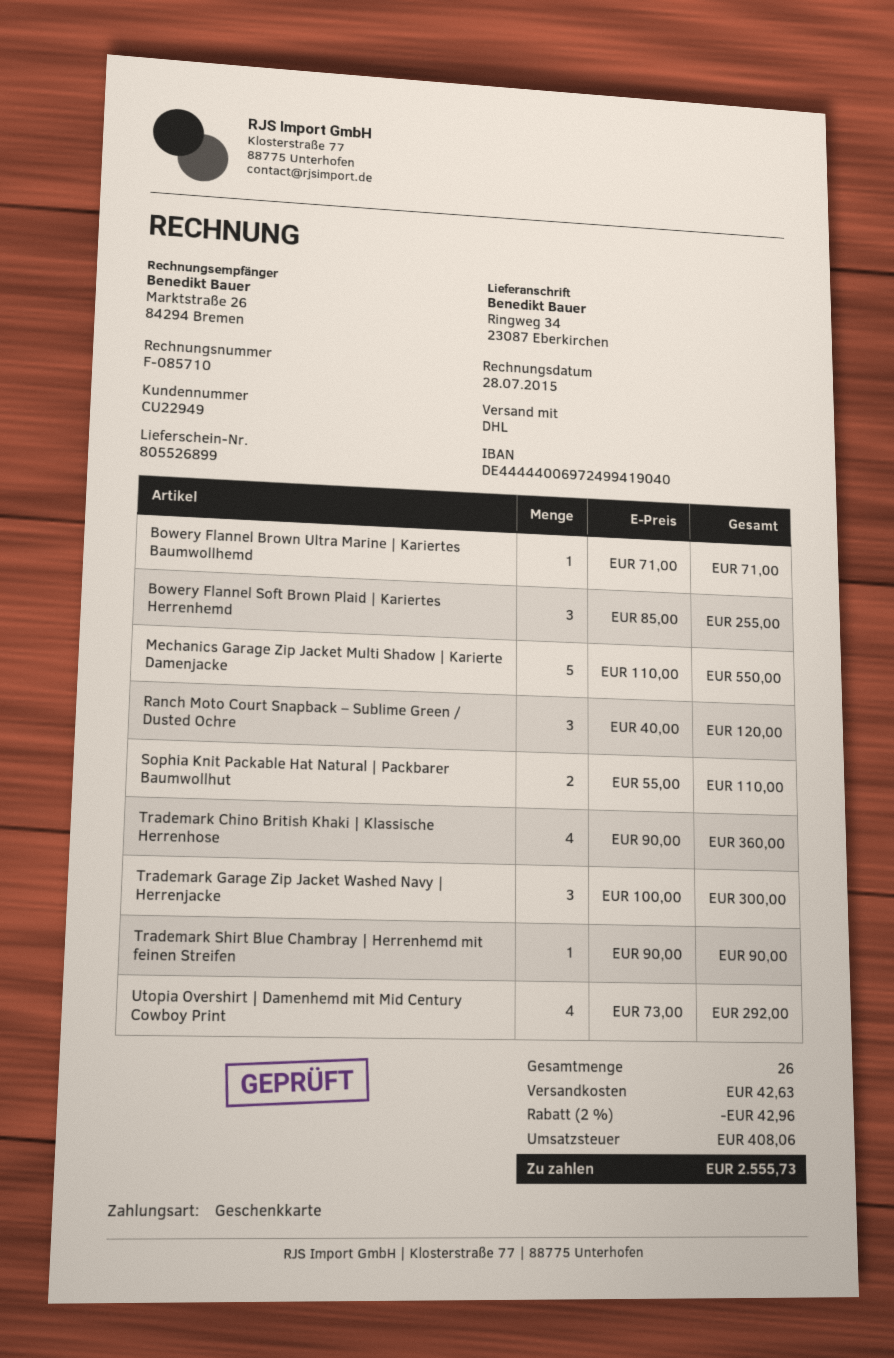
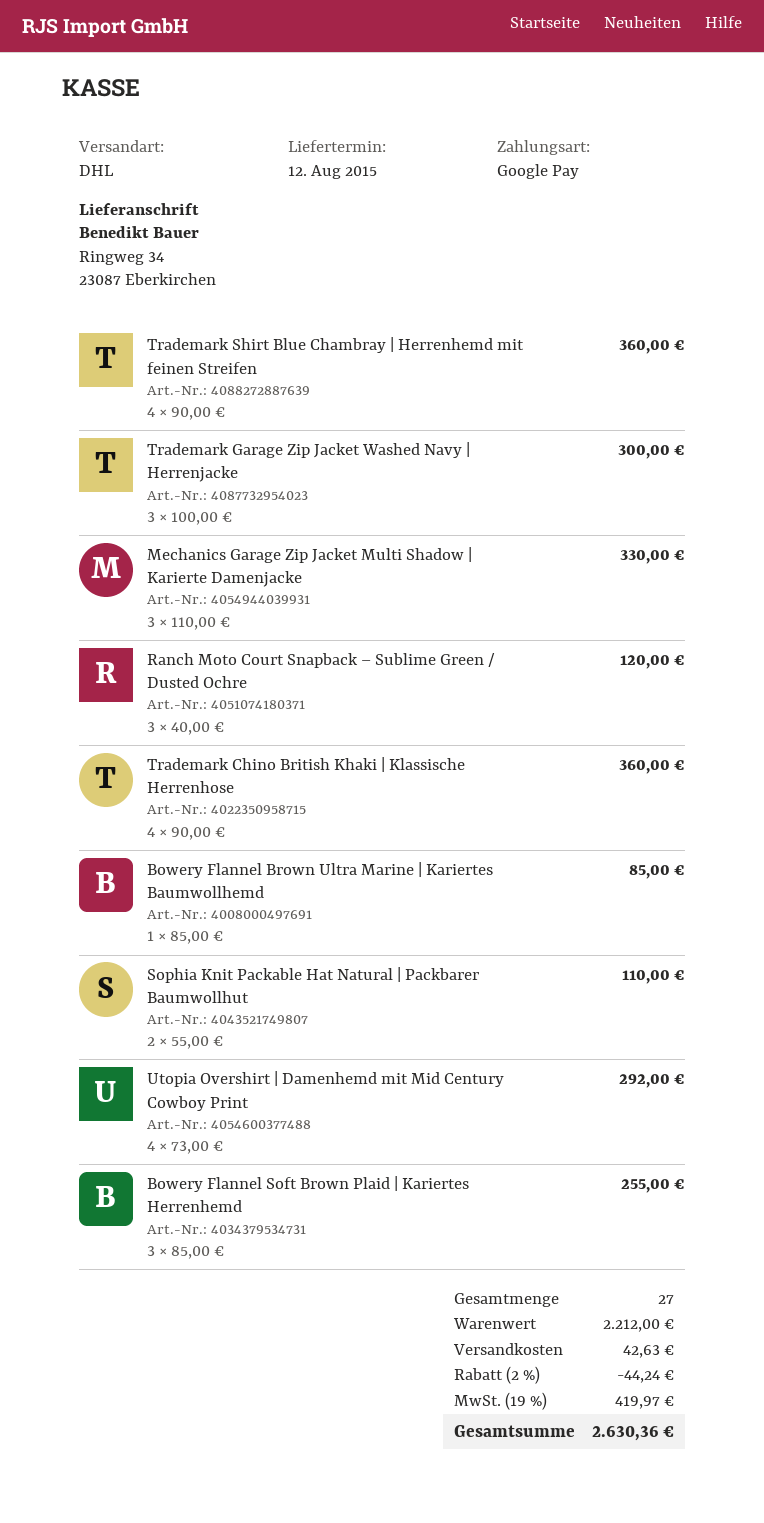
payment method: gift card -> Google Pay
Bowery Flannel Brown Ultra Marine | Kariertes Baumwollhemd: 1 x 71.00 = 71.00 -> 1 x 85.00 = 85.00
Mechanics Garage Zip Jacket Multi Shadow | Karierte Damenjacke: 5 x 110.00 = 550.00 -> 3 x 110.00 = 330.00
Trademark Shirt Blue Chambray | Herrenhemd mit feinen Streifen: 1 x 90.00 = 90.00 -> 4 x 90.00 = 360.00
total quantity: 26 -> 27
discount: 2% = 42.96 -> 2% = 44.24
tax: 408.06 -> 419.97
total: 2555.73 -> 2630.36

